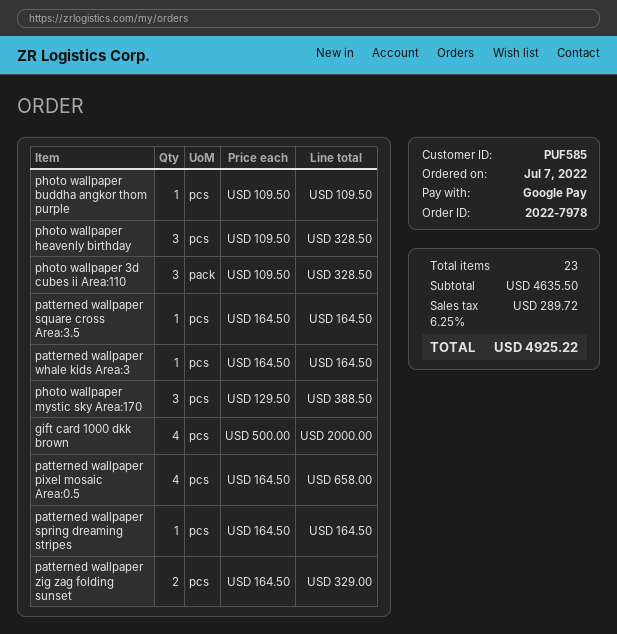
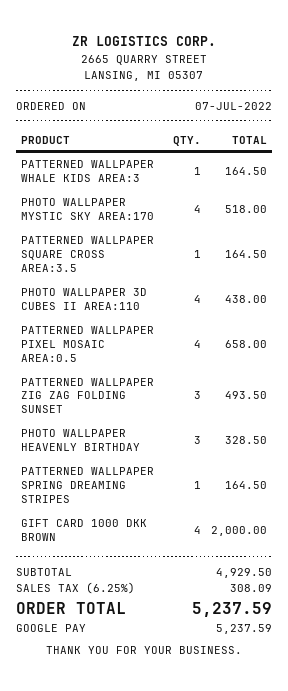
photo wallpaper buddha angkor thom purple: 1 for 109.50 -> none
photo wallpaper 3d cubes ii Area:110: 3 for 328.50 -> 4 for 438.00
photo wallpaper mystic sky Area:170: 3 for 388.50 -> 4 for 518.00
patterned wallpaper zig zag folding sunset: 2 for 329.00 -> 3 for 493.50
subtotal: 4635.50 -> 4929.50
tax: 6.25% = 289.72 -> 6.25% = 308.09
total: 4925.22 -> 5237.59

